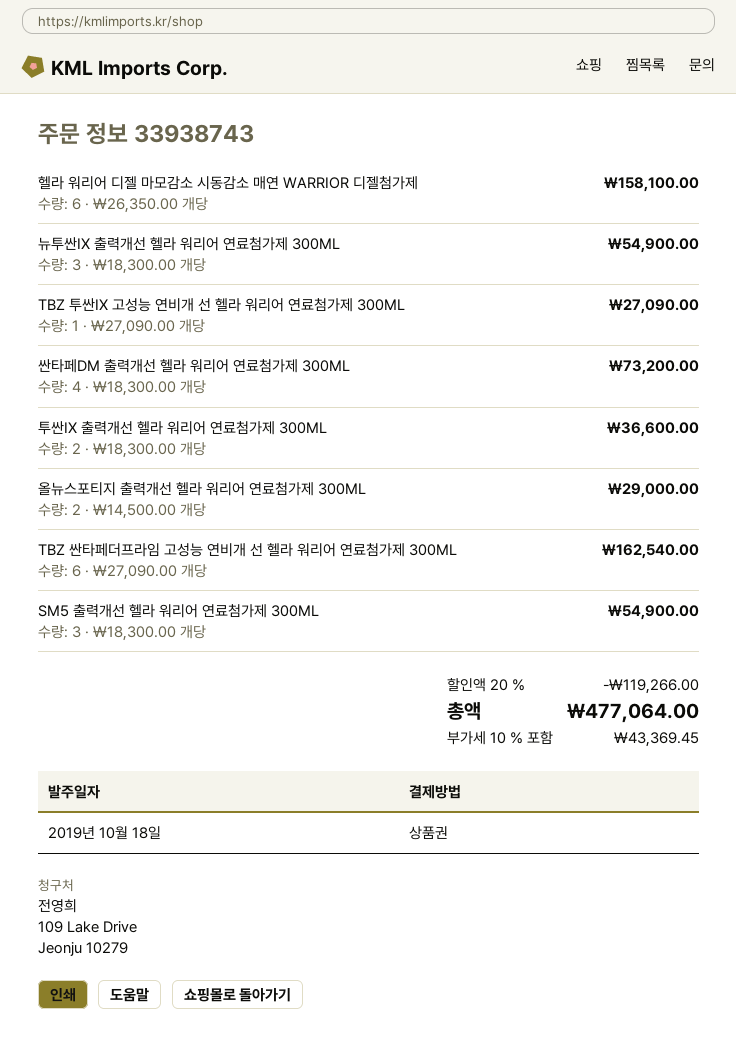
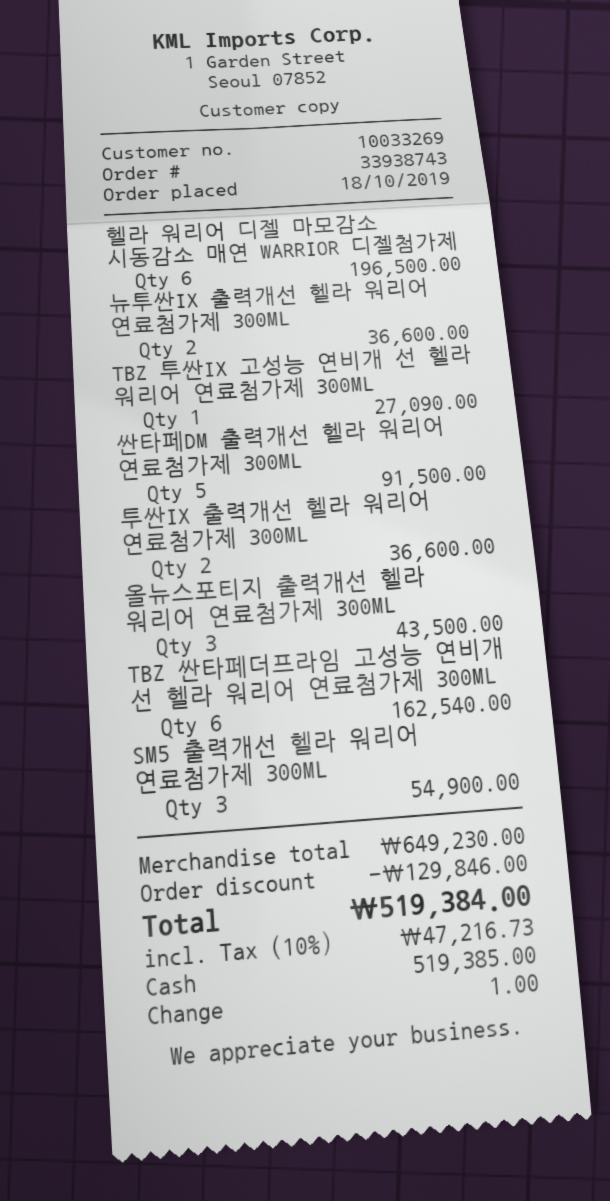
payment method: gift card -> cash
헬라 워리어 디젤 마모감소 시동감소 매연 WARRIOR 디젤첨가제: 6 for 158100.00 -> 6 for 196500.00
뉴투싼IX 출력개선 헬라 워리어 연료첨가제 300ML: 3 for 54900.00 -> 2 for 36600.00
싼타페DM 출력개선 헬라 워리어 연료첨가제 300ML: 4 for 73200.00 -> 5 for 91500.00
올뉴스포티지 출력개선 헬라 워리어 연료첨가제 300ML: 2 for 29000.00 -> 3 for 43500.00
discount: 119266.00 -> 129846.00
tax: 10% = 43369.45 -> 10% = 47216.73
total: 477064.00 -> 519384.00

